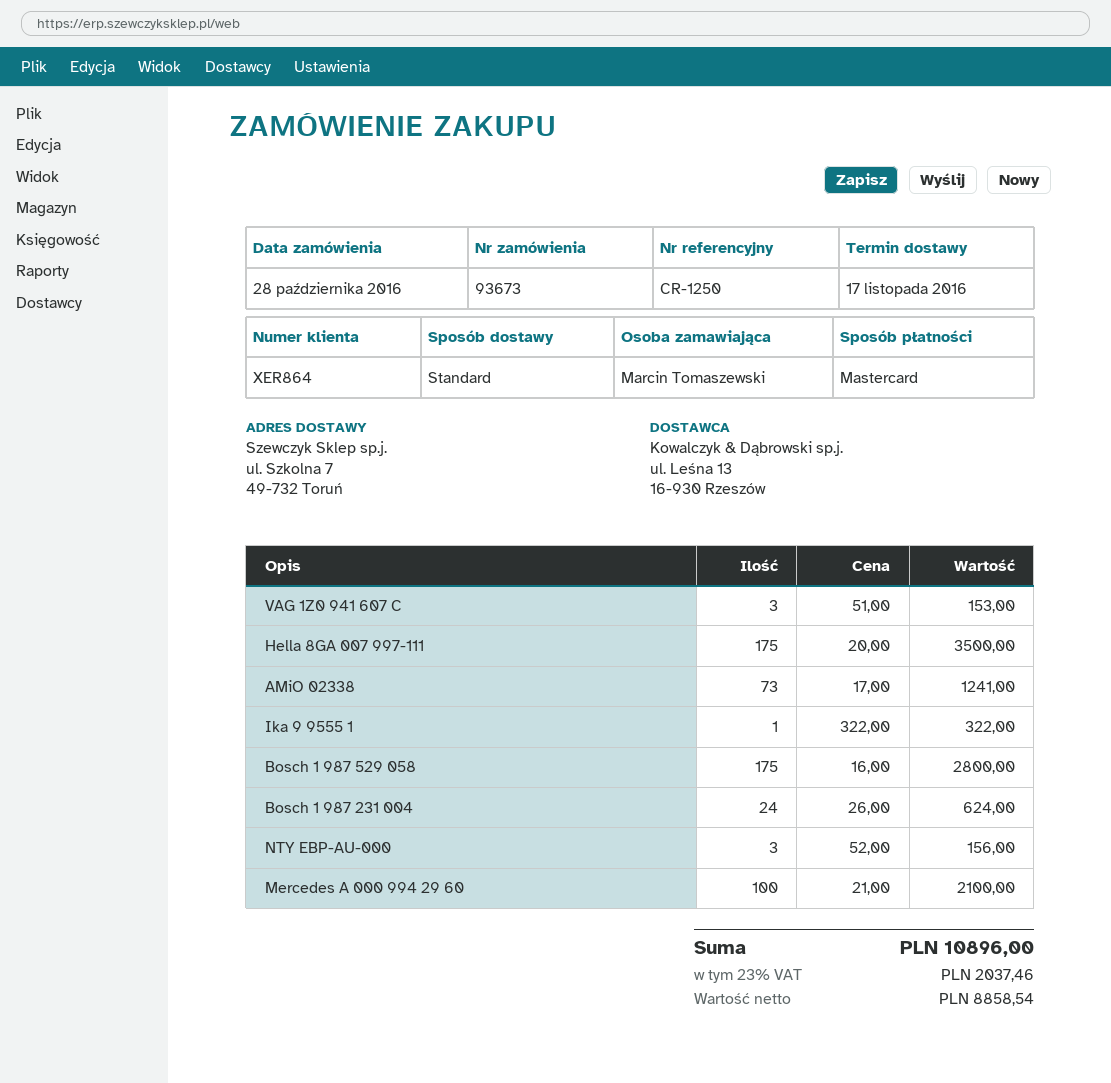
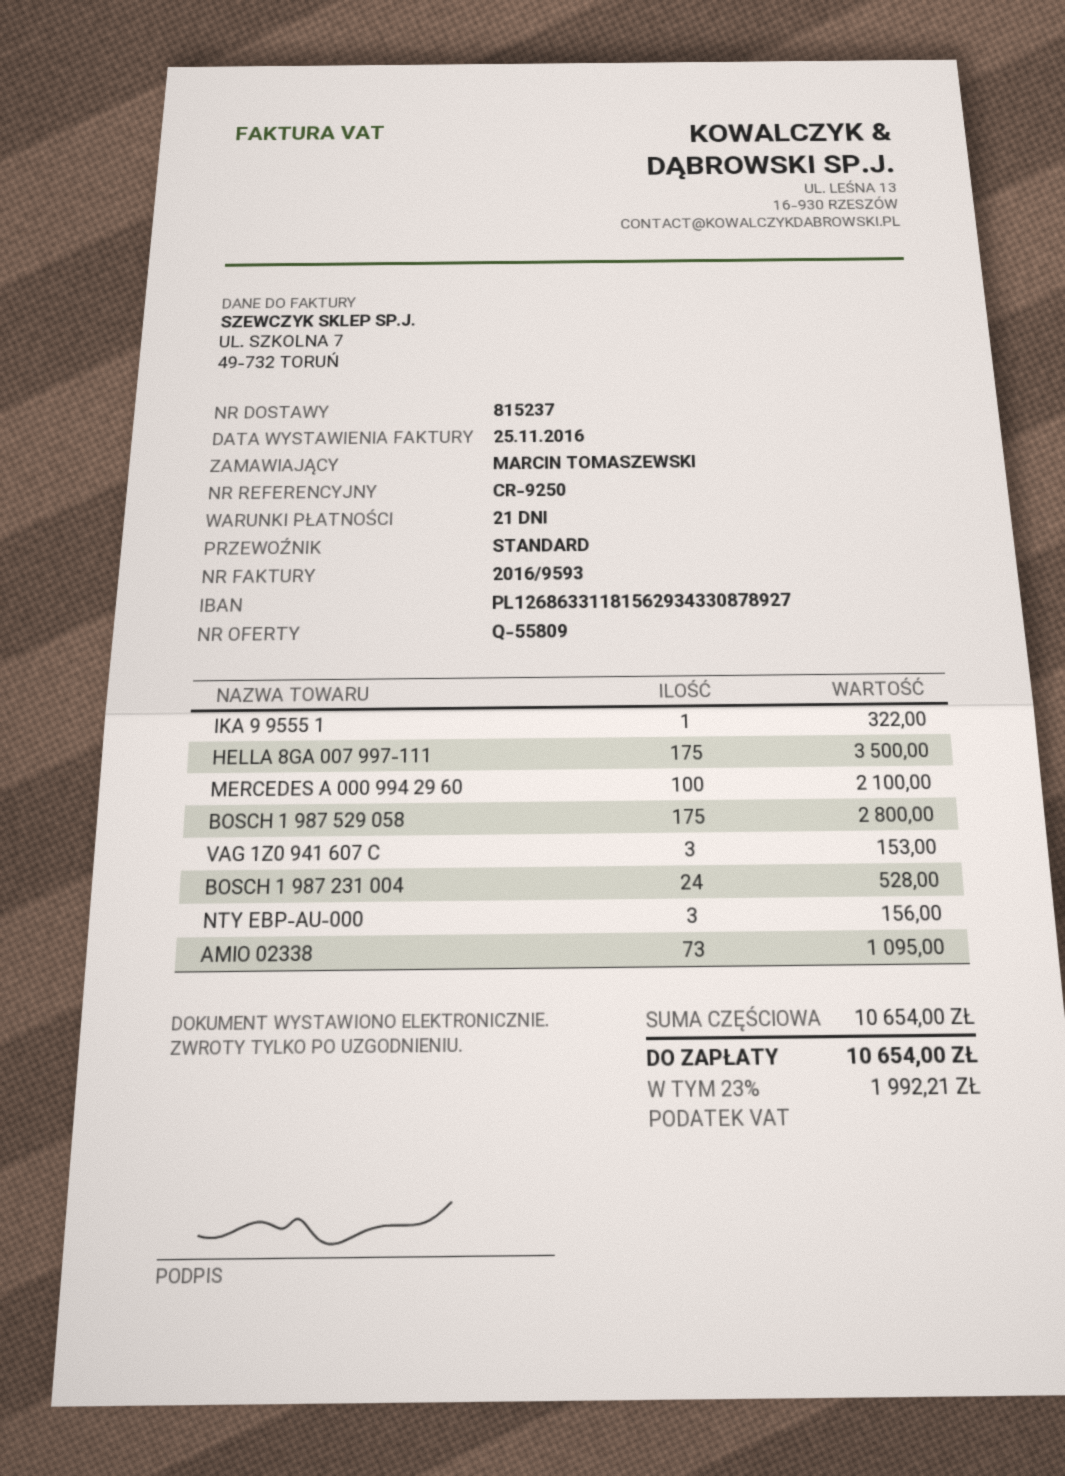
reference: CR-1250 -> CR-9250
AMiO 02338: 73 for 1241.00 -> 73 for 1095.00
Bosch 1 987 231 004: 24 for 624.00 -> 24 for 528.00
tax: 23% = 2037.46 -> 23% = 1992.21
total: 10896.00 -> 10654.00

